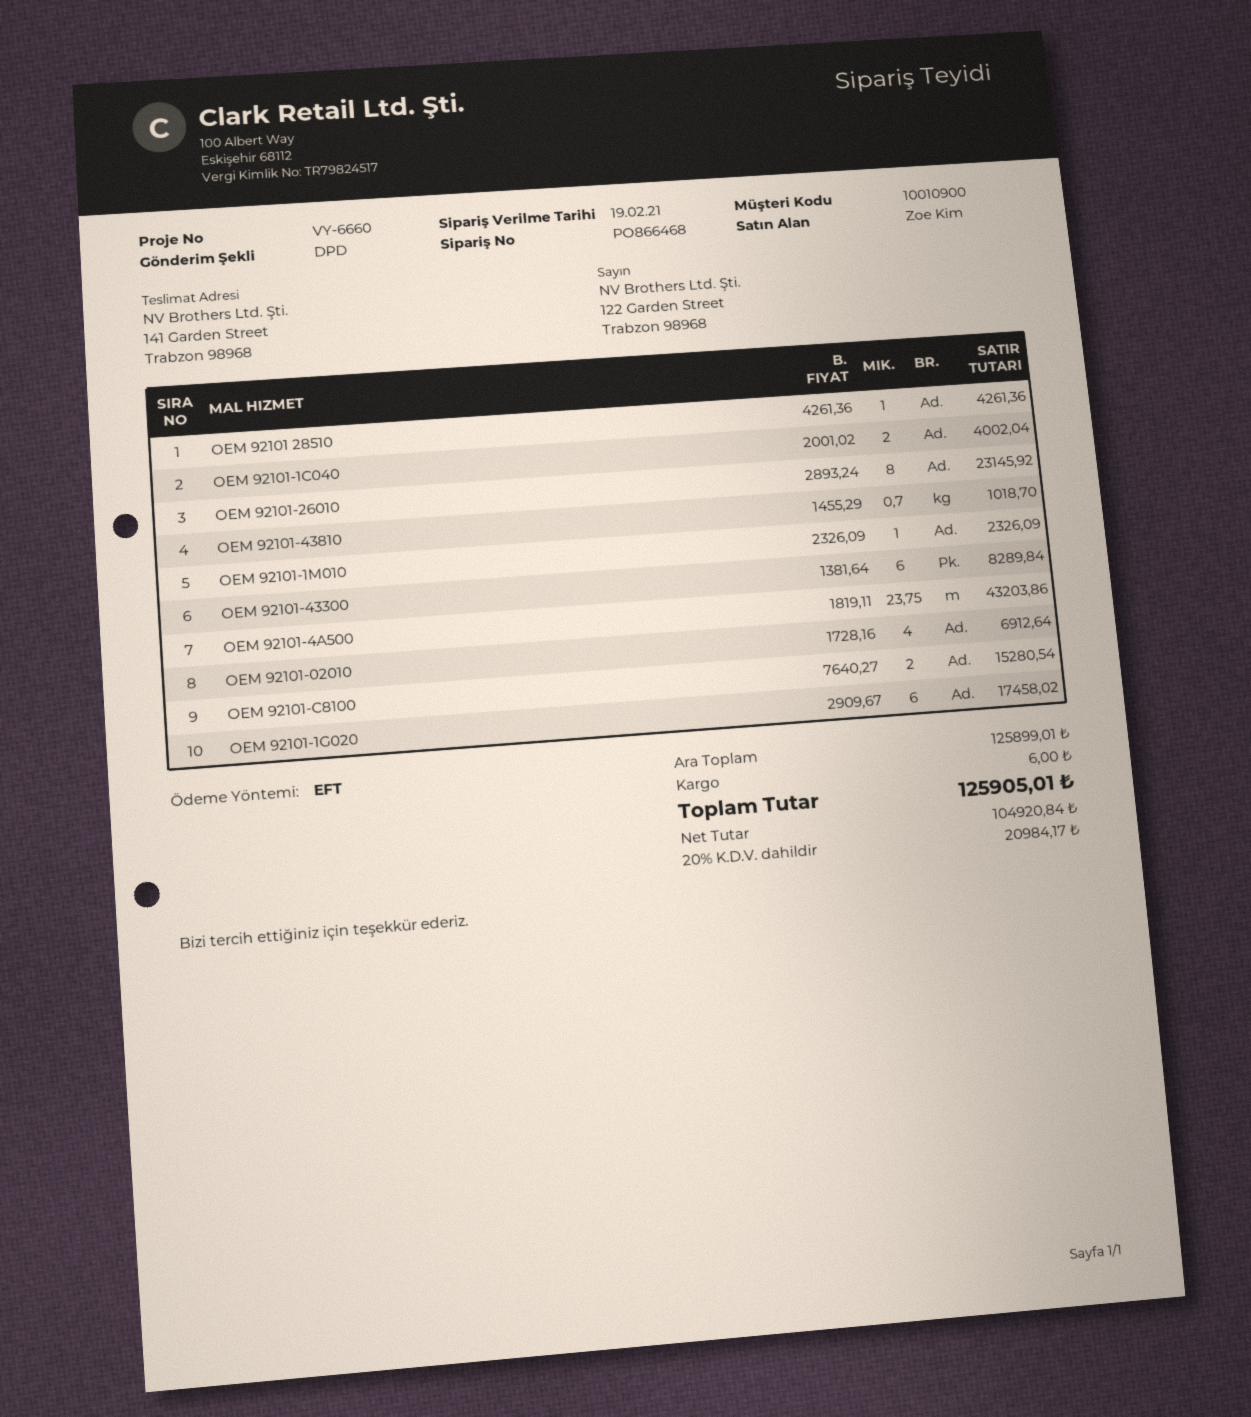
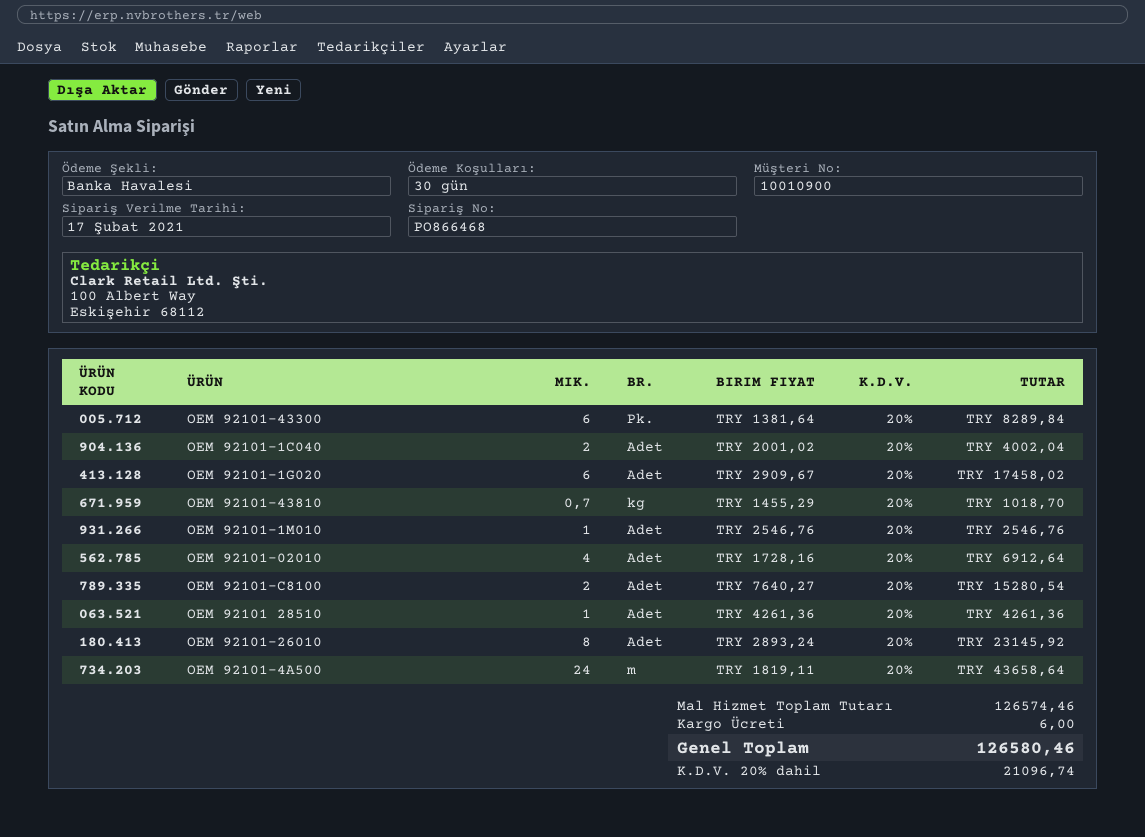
order date: 2021-02-19 -> 2021-02-17
OEM 92101-1M010: 1 x 2326.09 = 2326.09 -> 1 x 2546.76 = 2546.76
OEM 92101-4A500: 23.75 x 1819.11 = 43203.86 -> 24 x 1819.11 = 43658.64
subtotal: 125899.01 -> 126574.46
tax: 20% = 20984.17 -> 20% = 21096.74
total: 125905.01 -> 126580.46

